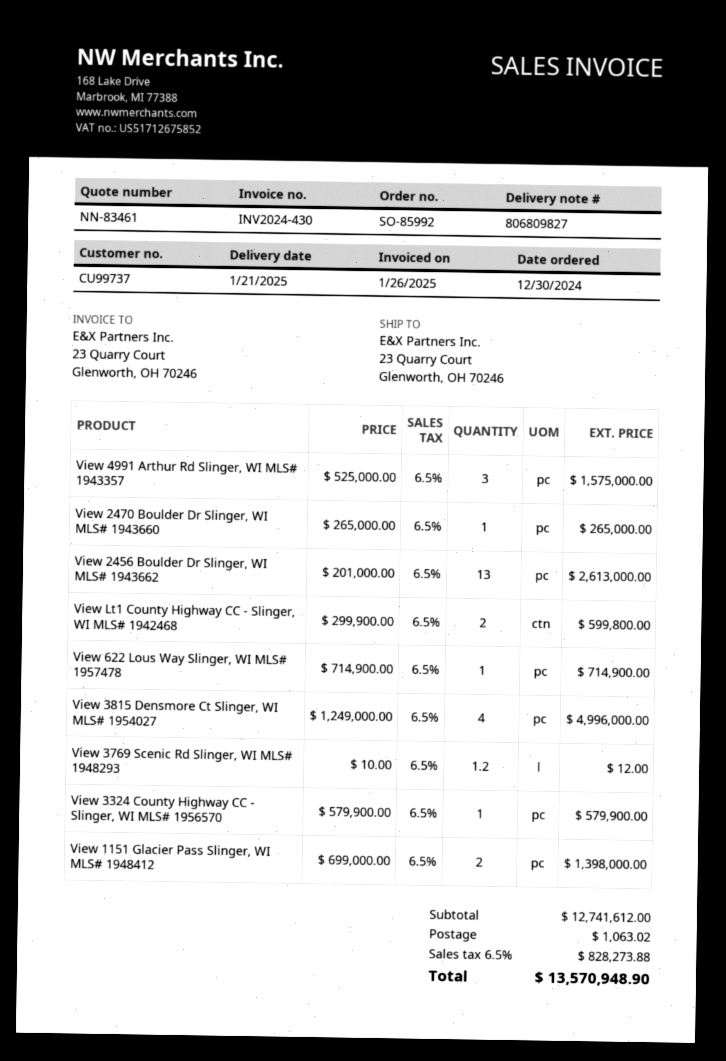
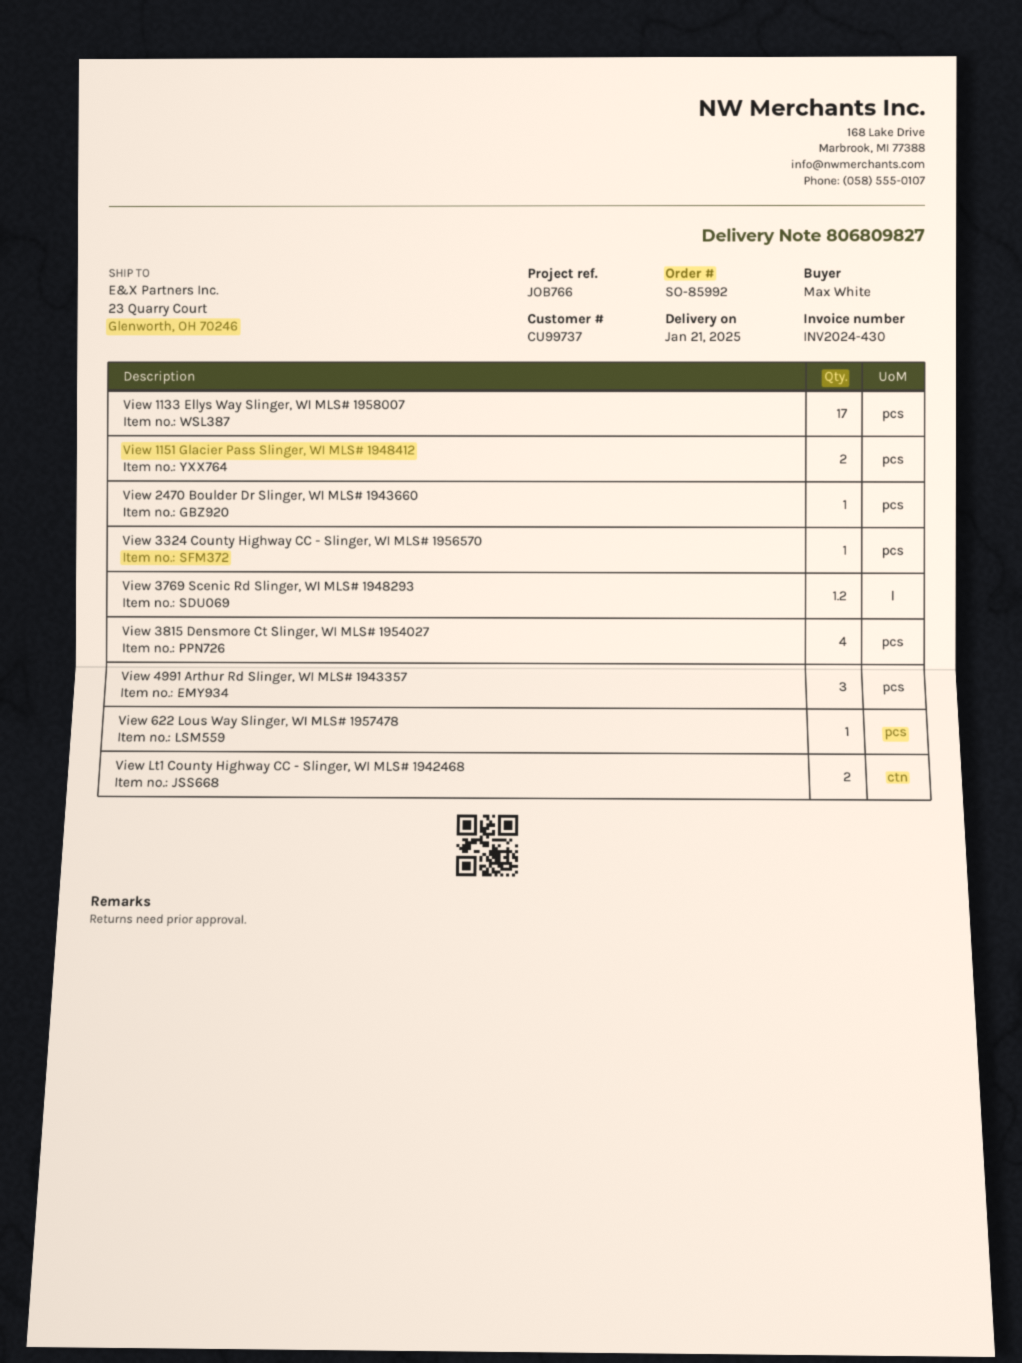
View 2456 Boulder Dr Slinger, WI MLS# 1943662: 13 -> none
View 1133 Ellys Way Slinger, WI MLS# 1958007: none -> 17

